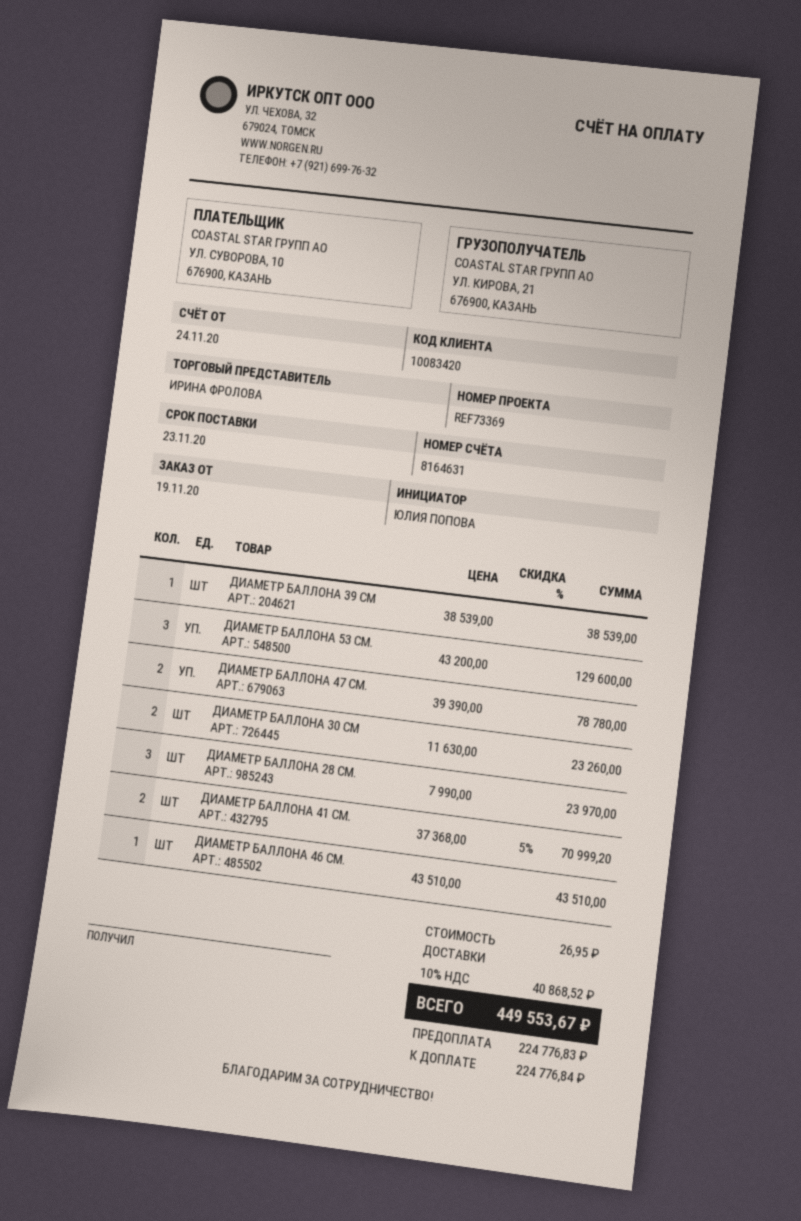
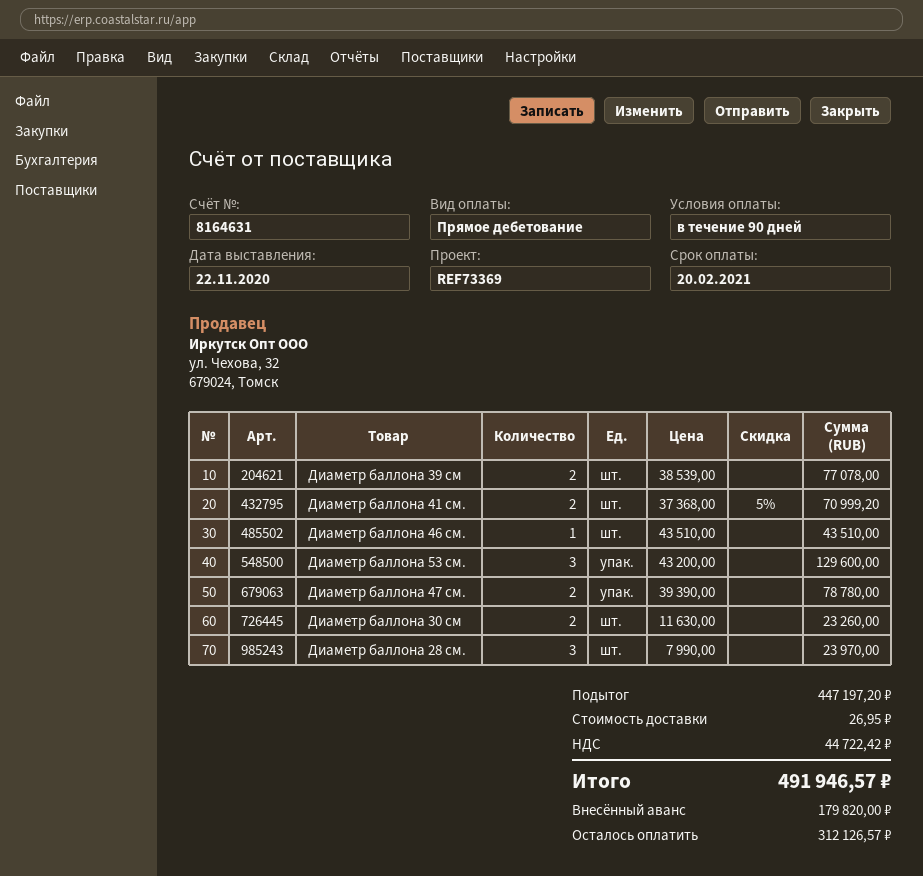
invoice date: 2020-11-24 -> 2020-11-22
ДИАМЕТР БАЛЛОНА 39 СМ: 1 x 38539.00 = 38539.00 -> 2 x 38539.00 = 77078.00
tax: 40868.52 -> 44722.42
total: 449553.67 -> 491946.57
deposit: 224776.83 -> 179820.00
balance: 224776.84 -> 312126.57

